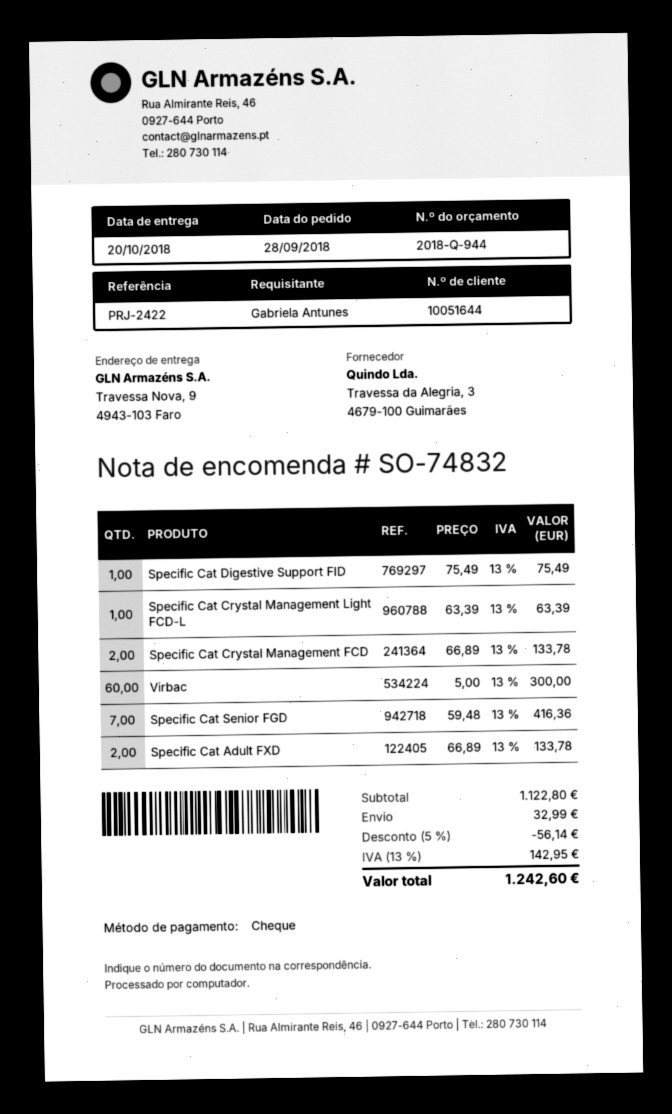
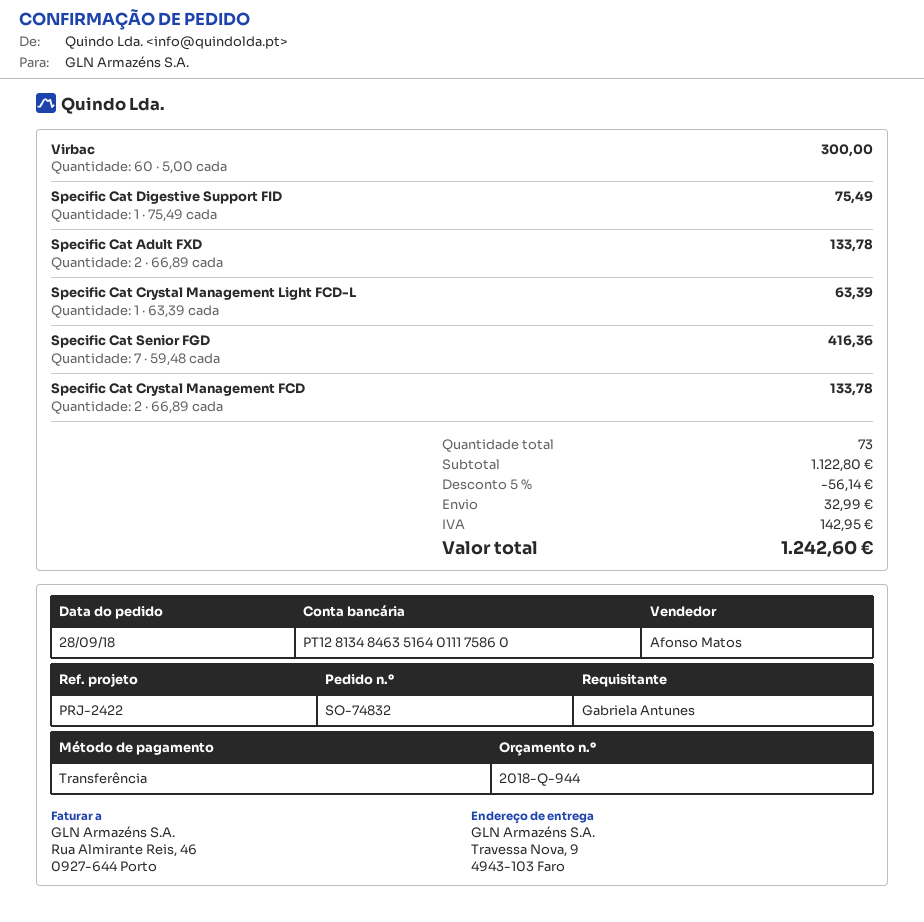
payment method: cheque -> bank transfer

